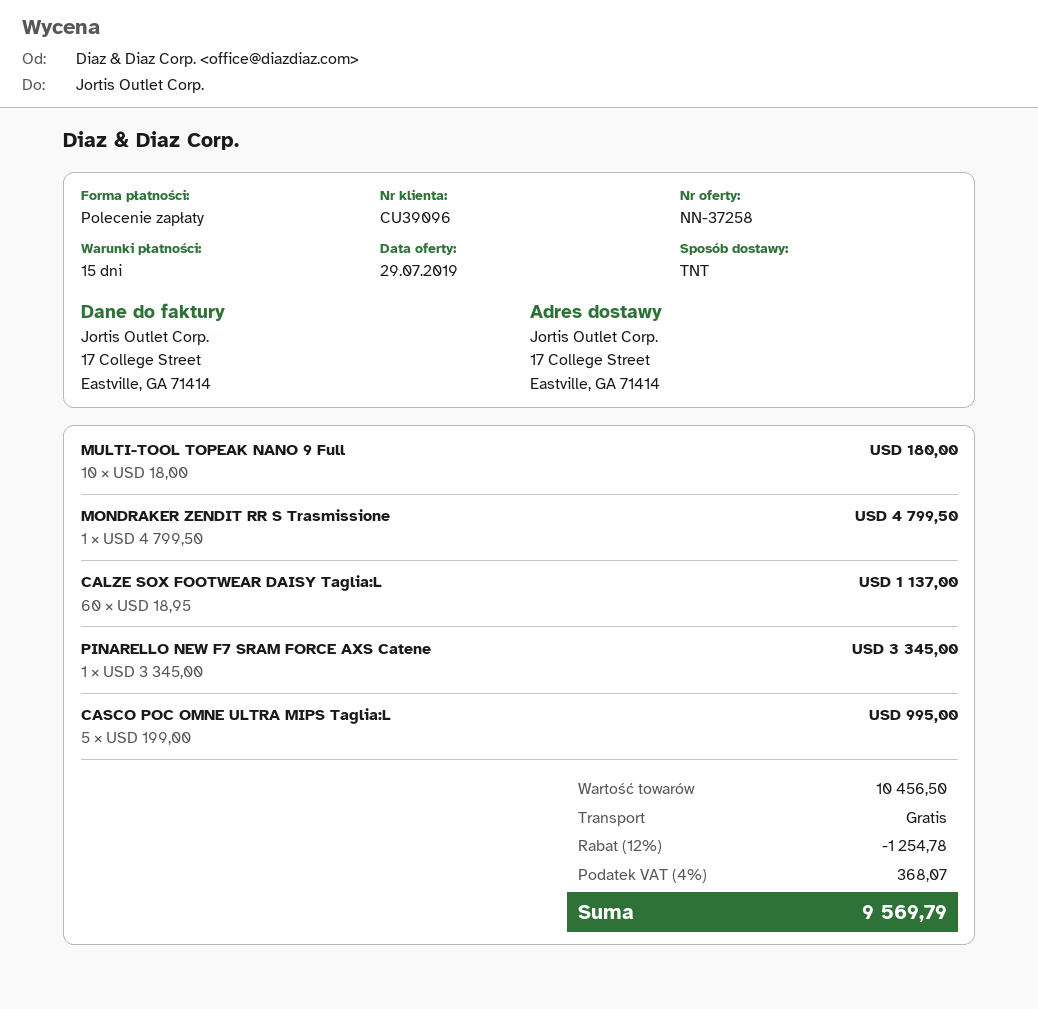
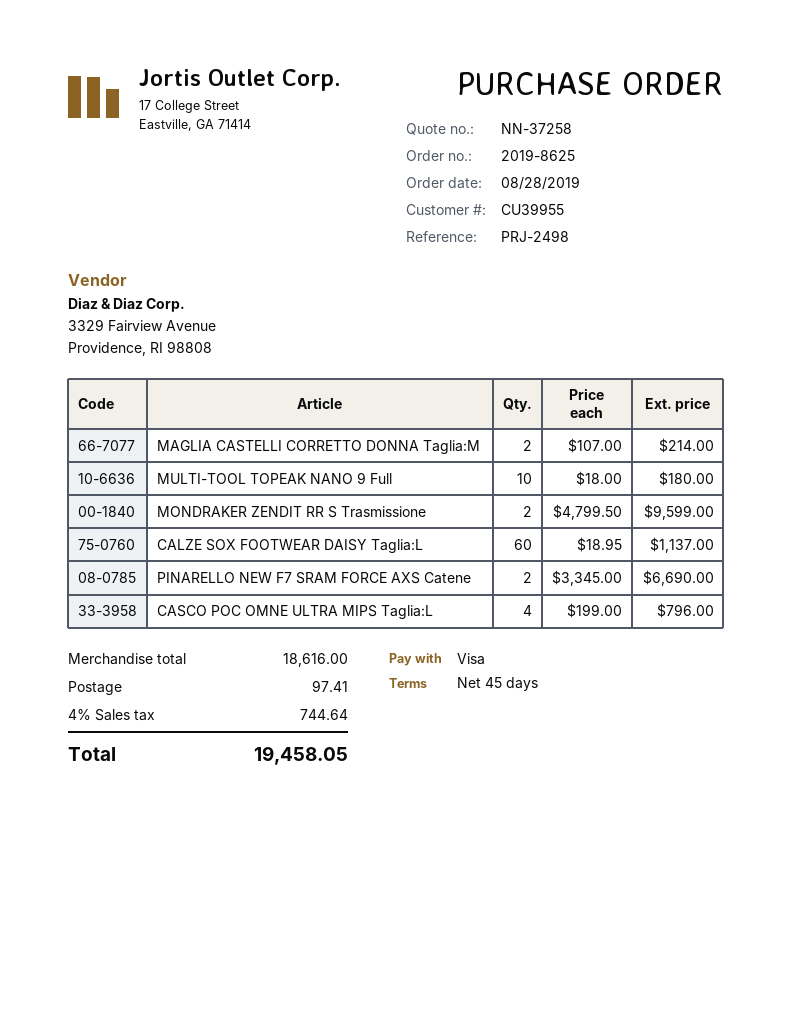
payment terms: 15 days -> 45 days
customer number: CU39096 -> CU39955
payment method: direct debit -> Visa
MONDRAKER ZENDIT RR S Trasmissione: 1 x 4799.50 = 4799.50 -> 2 x 4799.50 = 9599.00
PINARELLO NEW F7 SRAM FORCE AXS Catene: 1 x 3345.00 = 3345.00 -> 2 x 3345.00 = 6690.00
CASCO POC OMNE ULTRA MIPS Taglia:L: 5 x 199.00 = 995.00 -> 4 x 199.00 = 796.00
MAGLIA CASTELLI CORRETTO DONNA Taglia:M: none -> 2 x 107.00 = 214.00
subtotal: 10456.50 -> 18616.00
discount: 12% = 1254.78 -> none
shipping: 0.00 -> 97.41
tax: 4% = 368.07 -> 4% = 744.64
total: 9569.79 -> 19458.05

